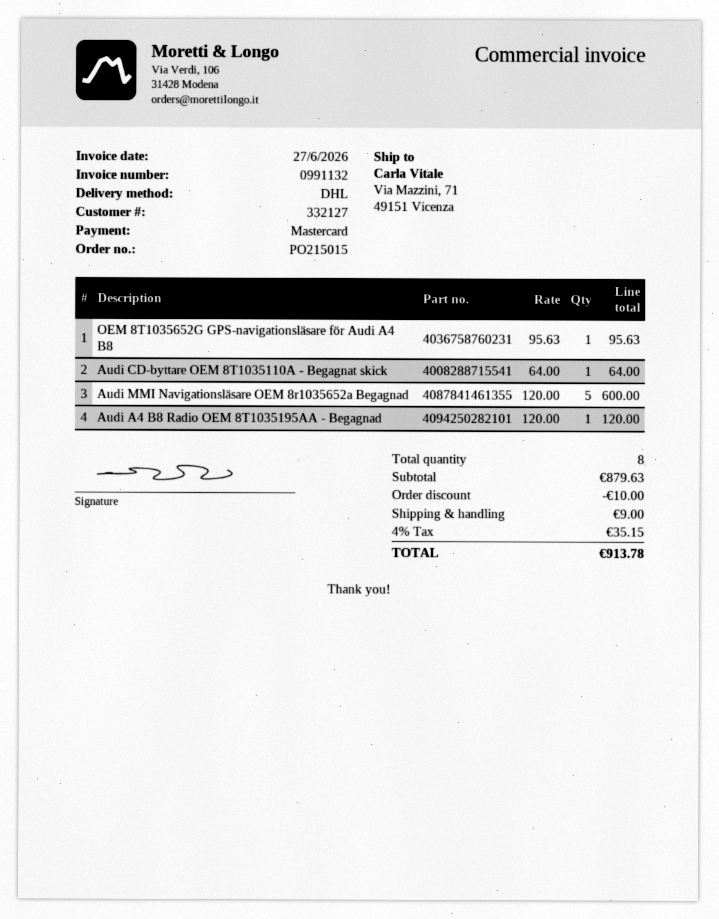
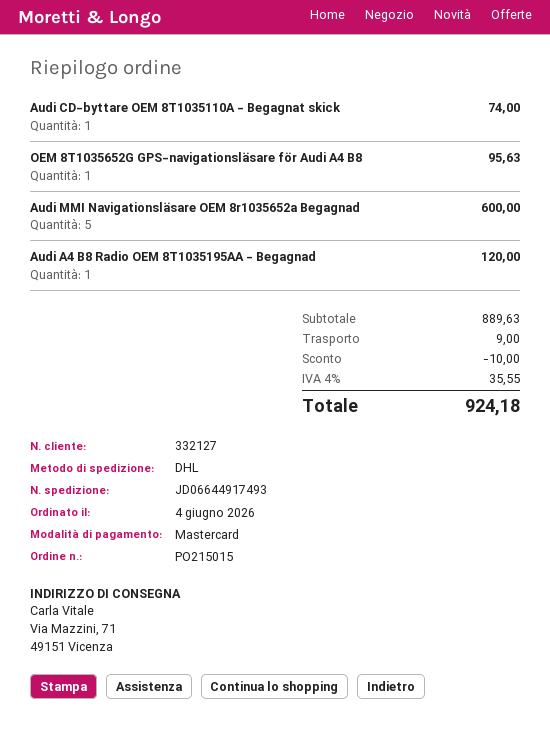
Audi CD-byttare OEM 8T1035110A - Begagnat skick: 1 for 64.00 -> 1 for 74.00
subtotal: 879.63 -> 889.63
tax: 4% = 35.15 -> 4% = 35.55
total: 913.78 -> 924.18

